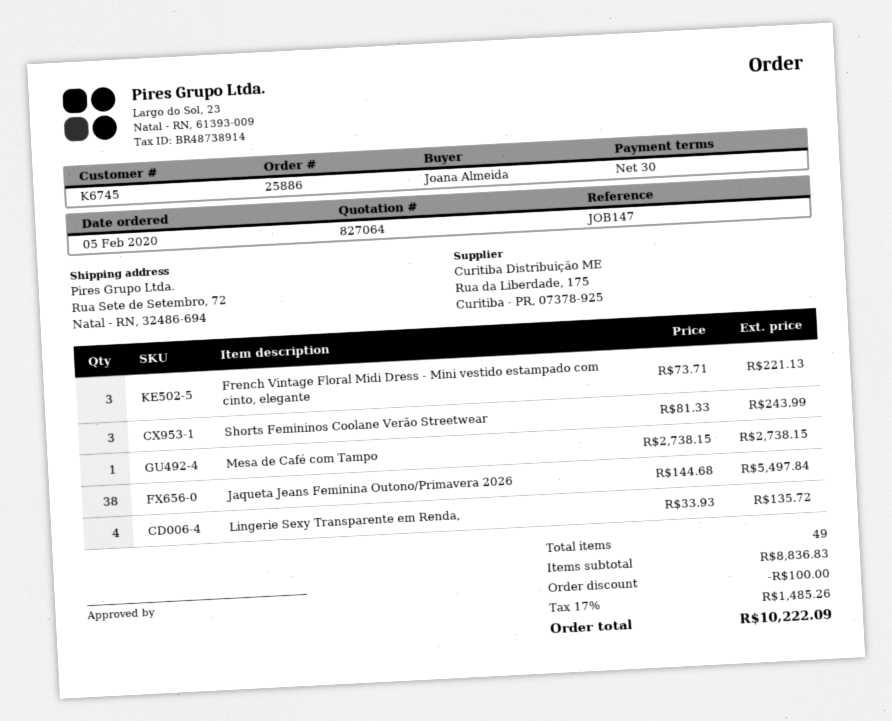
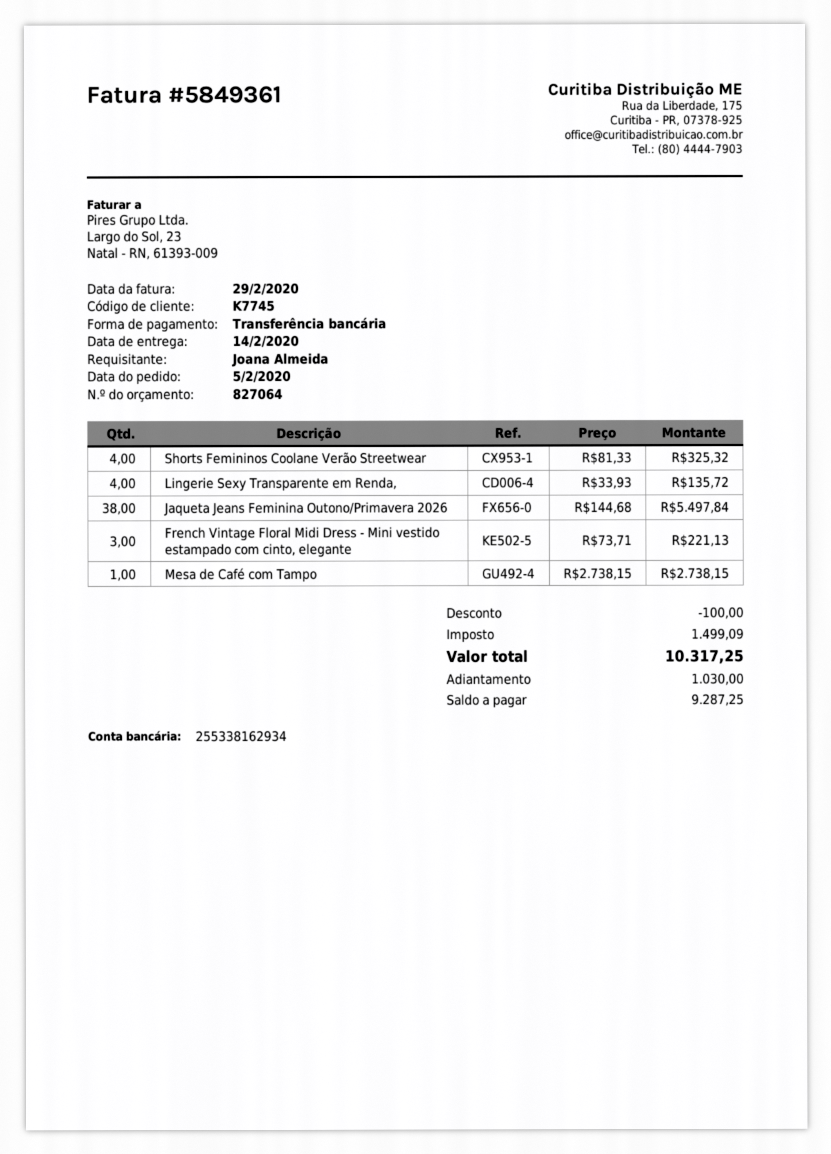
customer number: K6745 -> K7745
Shorts Femininos Coolane Verão Streetwear: 3 x 81.33 = 243.99 -> 4 x 81.33 = 325.32
tax: 1485.26 -> 1499.09
total: 10222.09 -> 10317.25

